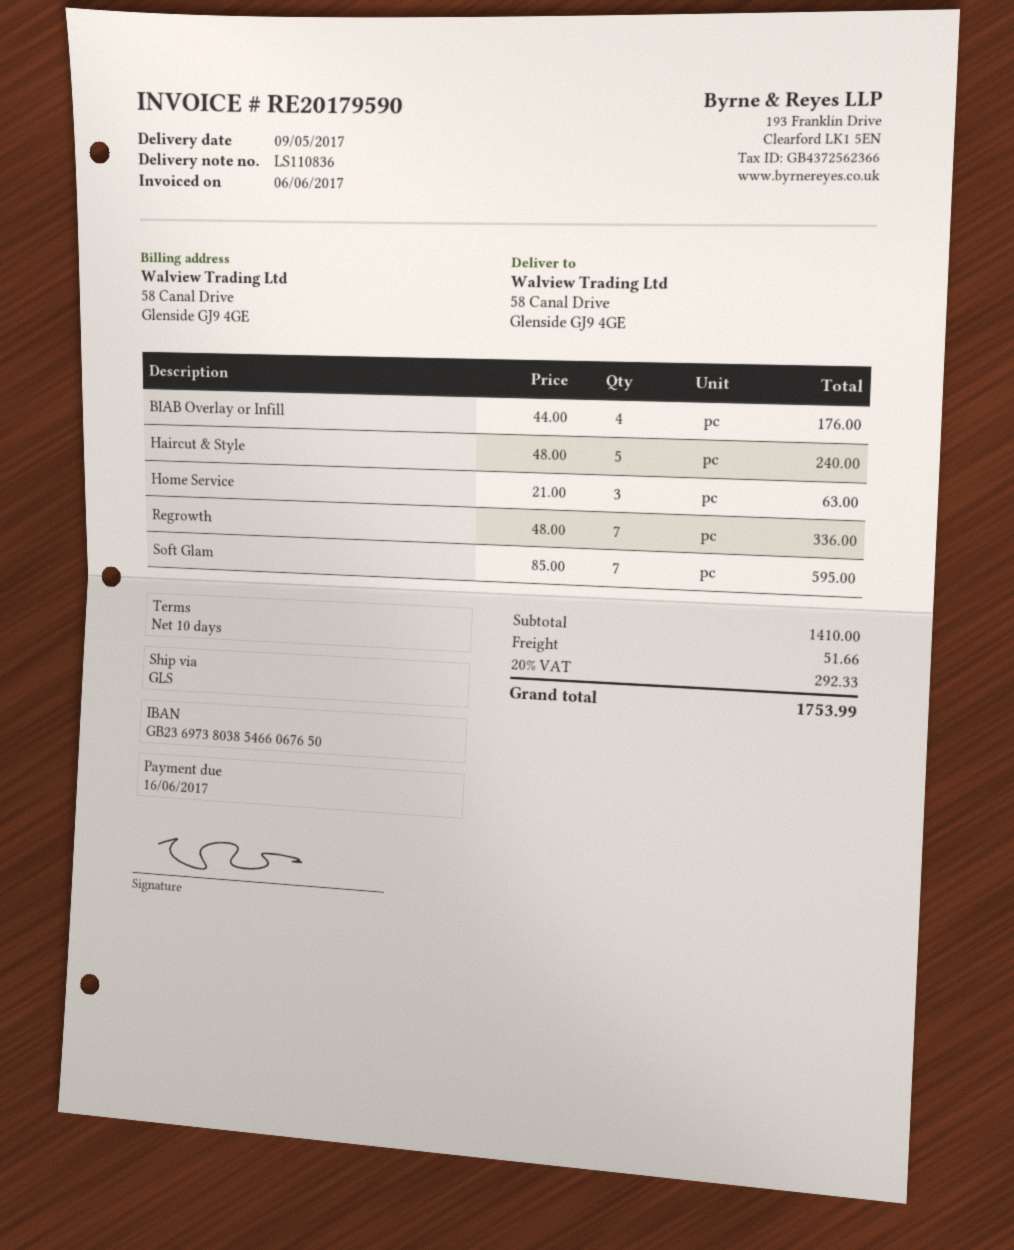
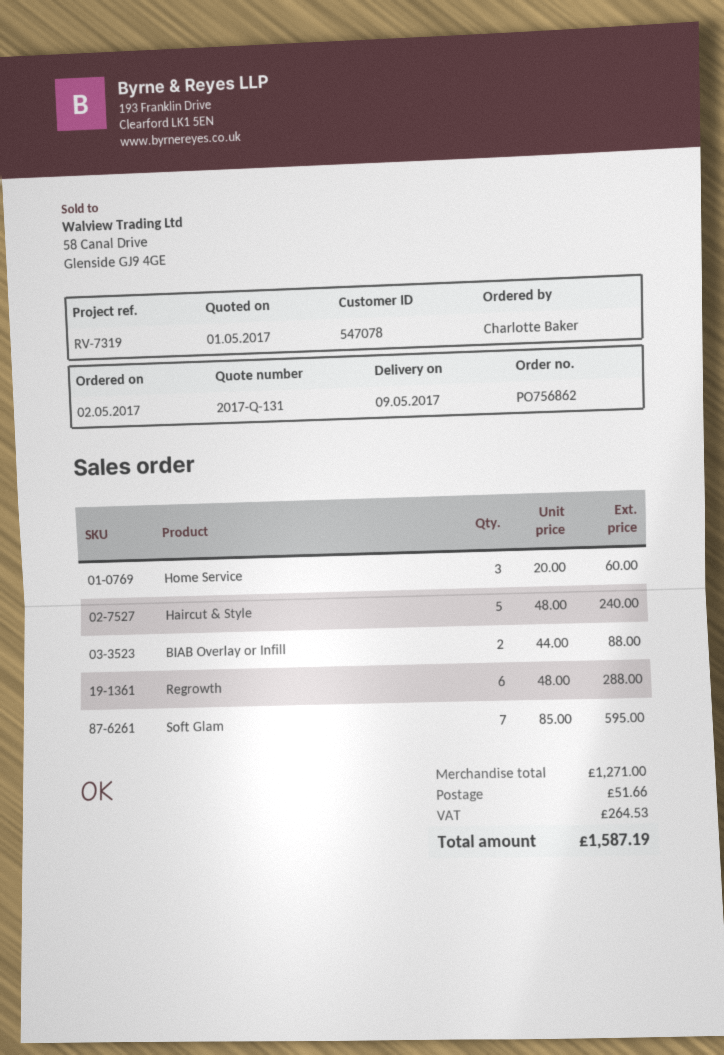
BIAB Overlay or Infill: 4 x 44.00 = 176.00 -> 2 x 44.00 = 88.00
Home Service: 3 x 21.00 = 63.00 -> 3 x 20.00 = 60.00
Regrowth: 7 x 48.00 = 336.00 -> 6 x 48.00 = 288.00
subtotal: 1410.00 -> 1271.00
tax: 292.33 -> 264.53
total: 1753.99 -> 1587.19

